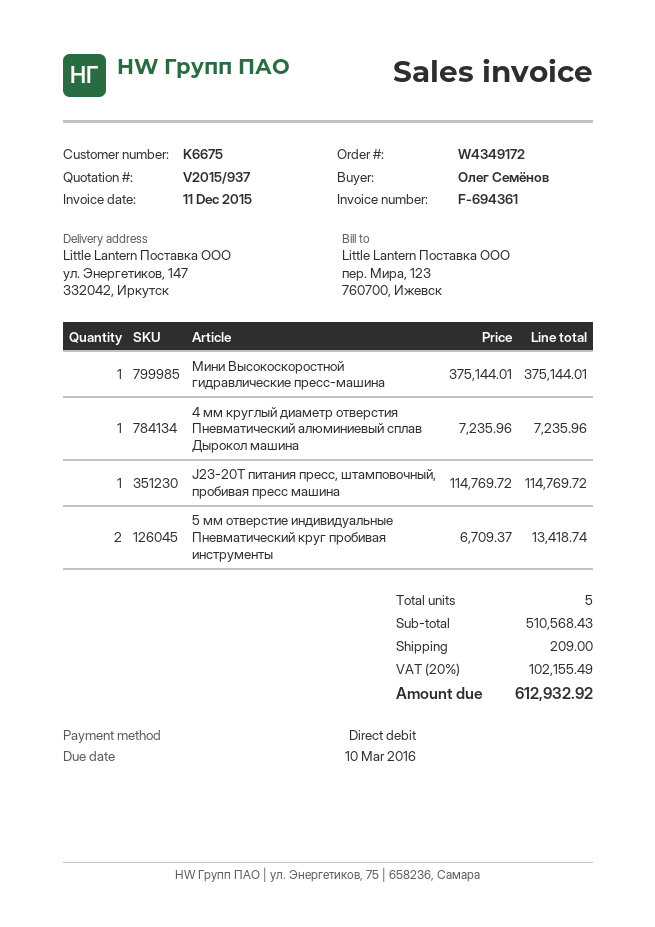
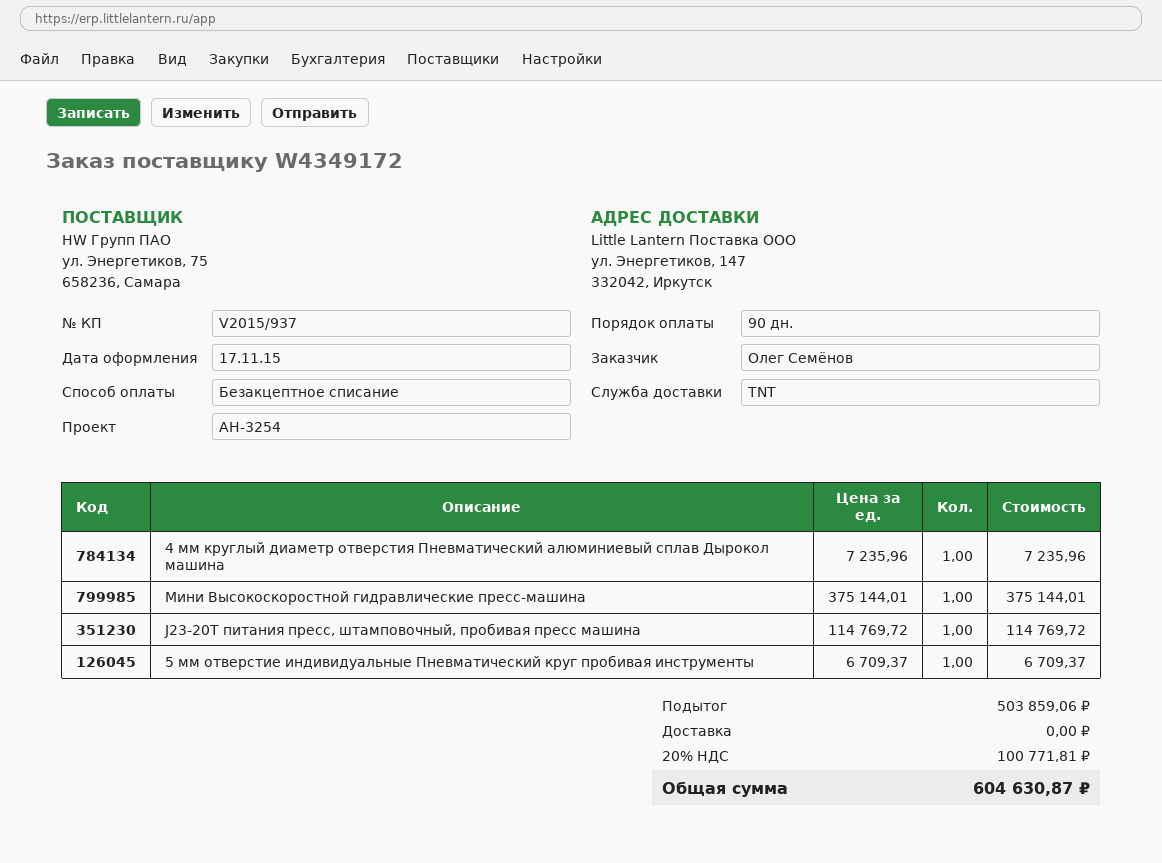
5 мм отверстие индивидуальные Пневматический круг пробивая инструменты: 2 x 6709.37 = 13418.74 -> 1 x 6709.37 = 6709.37
subtotal: 510568.43 -> 503859.06
shipping: 209.00 -> 0.00
tax: 20% = 102155.49 -> 20% = 100771.81
total: 612932.92 -> 604630.87

